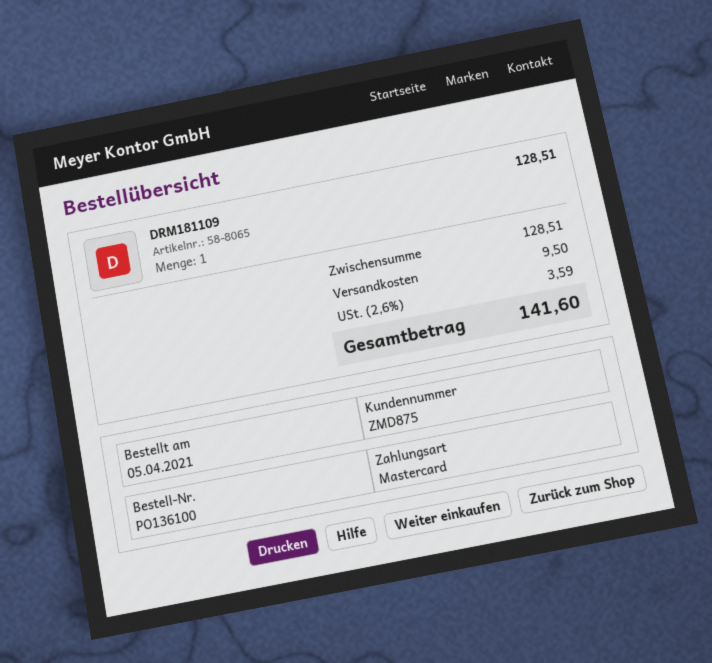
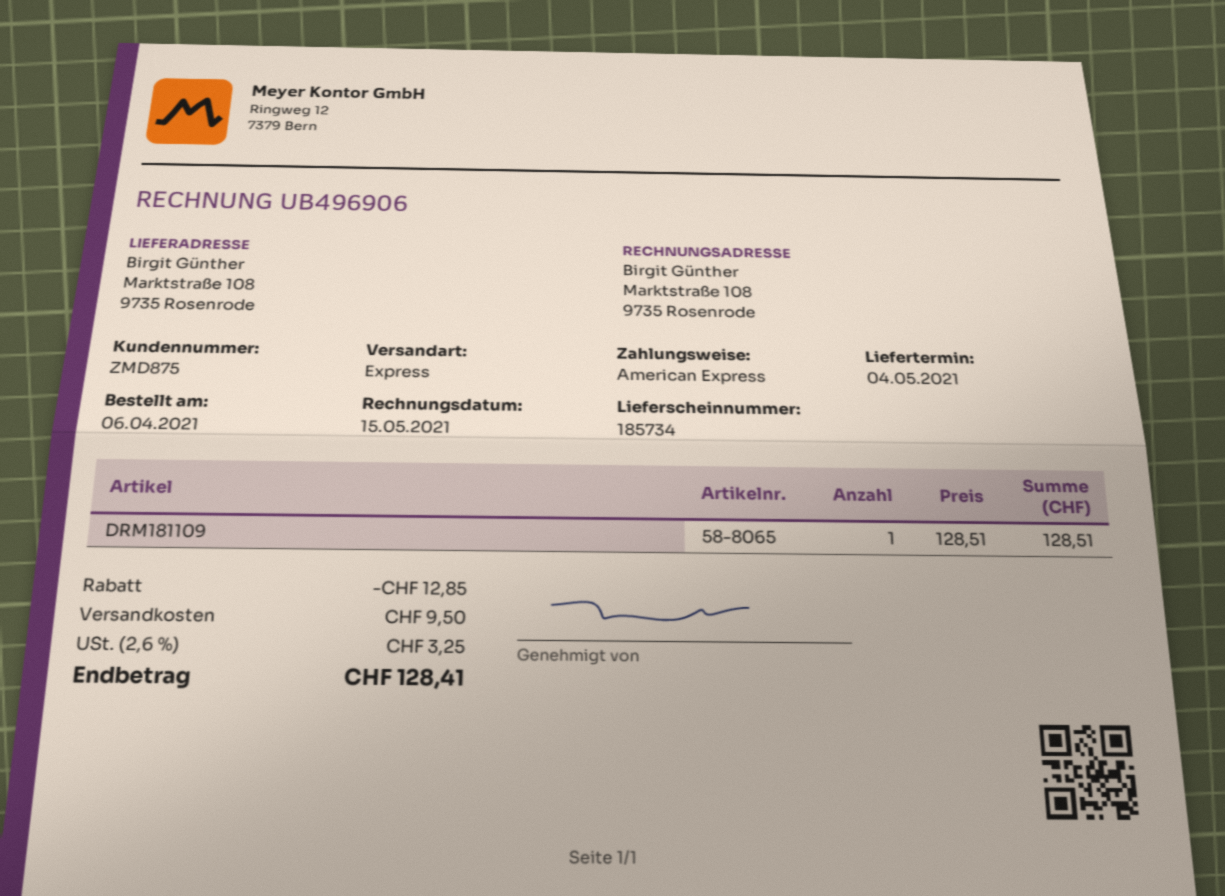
order date: 2021-04-05 -> 2021-04-06
payment method: Mastercard -> American Express
discount: none -> 12.85
tax: 2.6% = 3.59 -> 2.6% = 3.25
total: 141.60 -> 128.41

